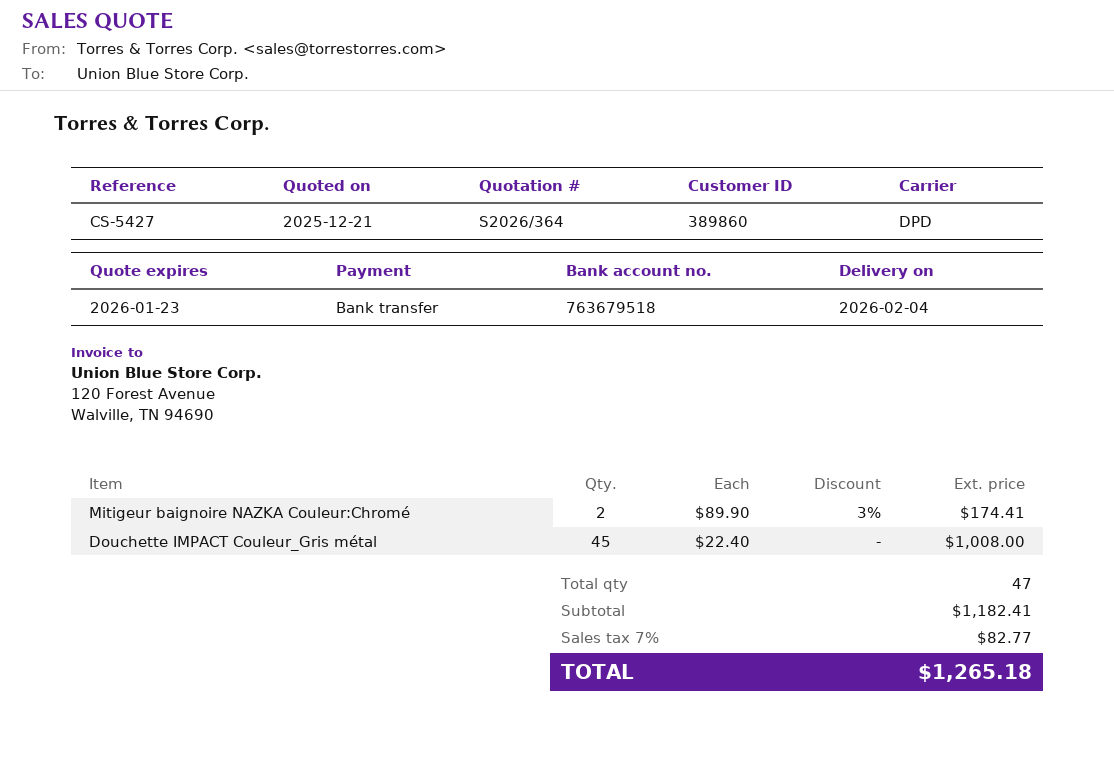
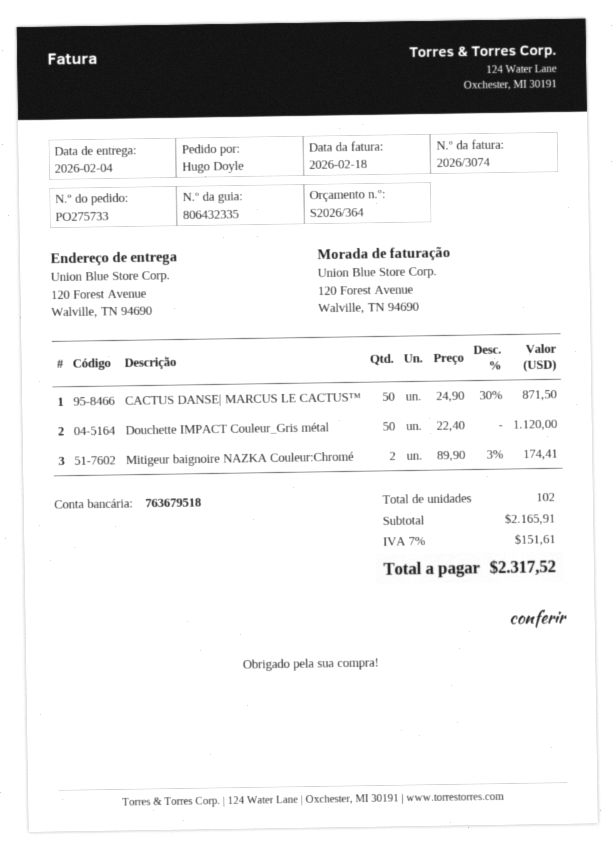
Douchette IMPACT Couleur_Gris métal: 45 x 22.40 = 1008.00 -> 50 x 22.40 = 1120.00
CACTUS DANSE| MARCUS LE CACTUS™: none -> 50 x 24.90 - 30% = 871.50
total quantity: 47 -> 102
subtotal: 1182.41 -> 2165.91
tax: 7% = 82.77 -> 7% = 151.61
total: 1265.18 -> 2317.52

